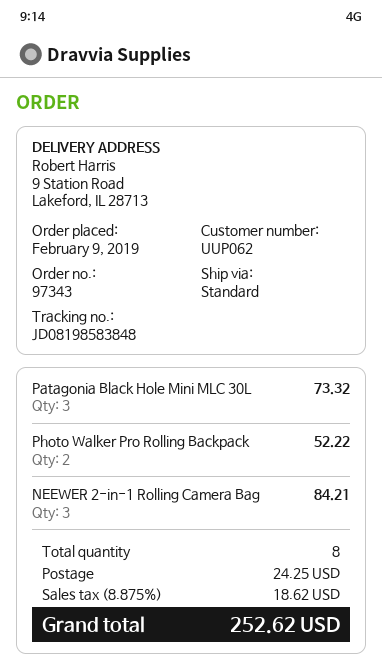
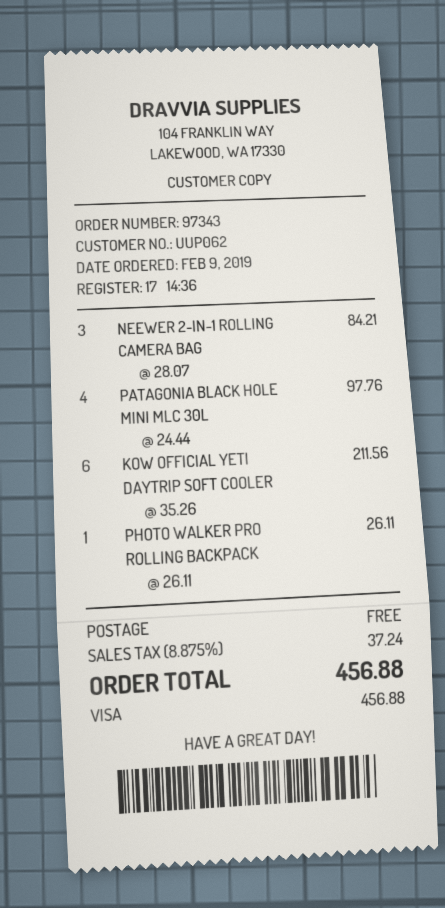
Patagonia Black Hole Mini MLC 30L: 3 for 73.32 -> 4 for 97.76
Photo Walker Pro Rolling Backpack: 2 for 52.22 -> 1 for 26.11
KOW OFFICIAL YETI DAYTRIP SOFT COOLER: none -> 6 for 211.56
shipping: 24.25 -> 0.00
tax: 8.875% = 18.62 -> 8.875% = 37.24
total: 252.62 -> 456.88

